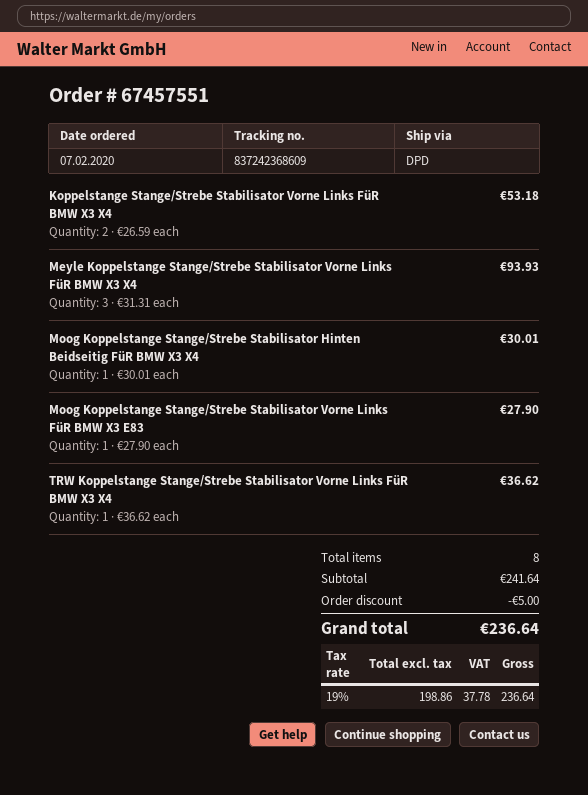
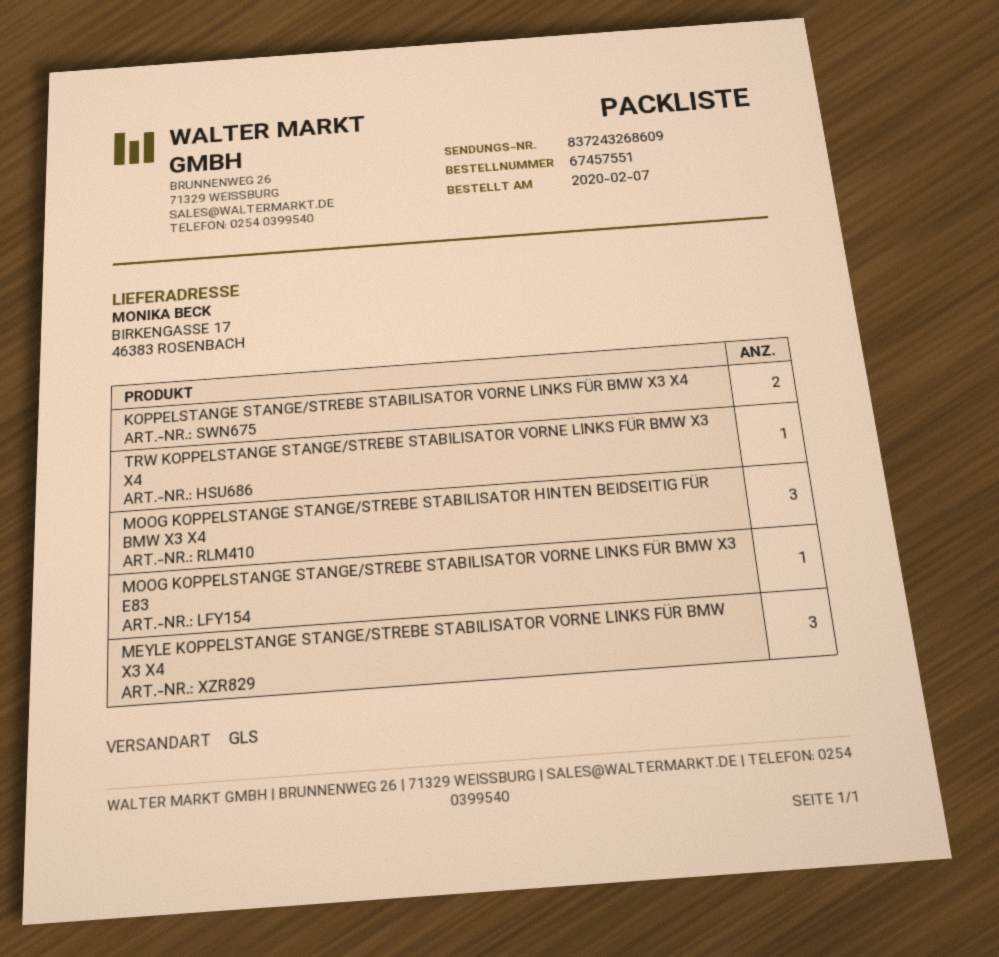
shipping method: DPD -> GLS
tracking number: 837242368609 -> 837243268609
Moog Koppelstange Stange/Strebe Stabilisator Hinten Beidseitig FüR BMW X3 X4: 1 -> 3

